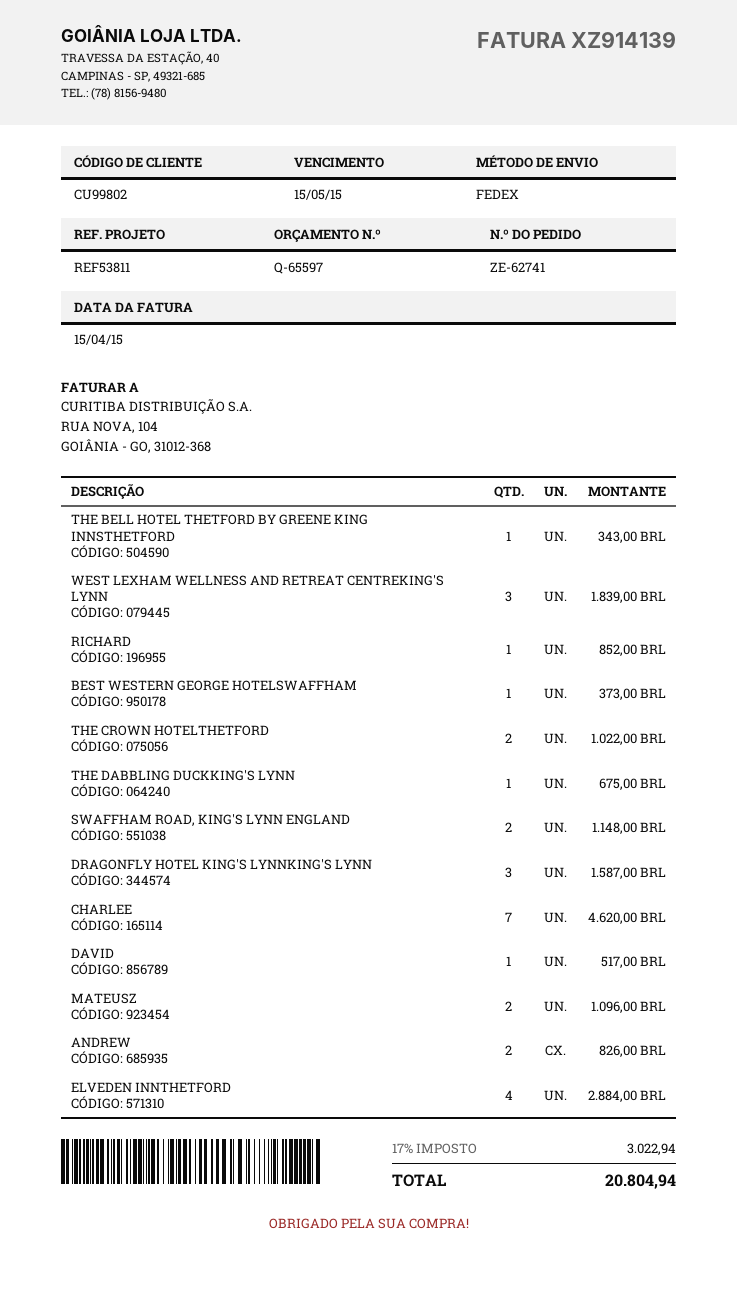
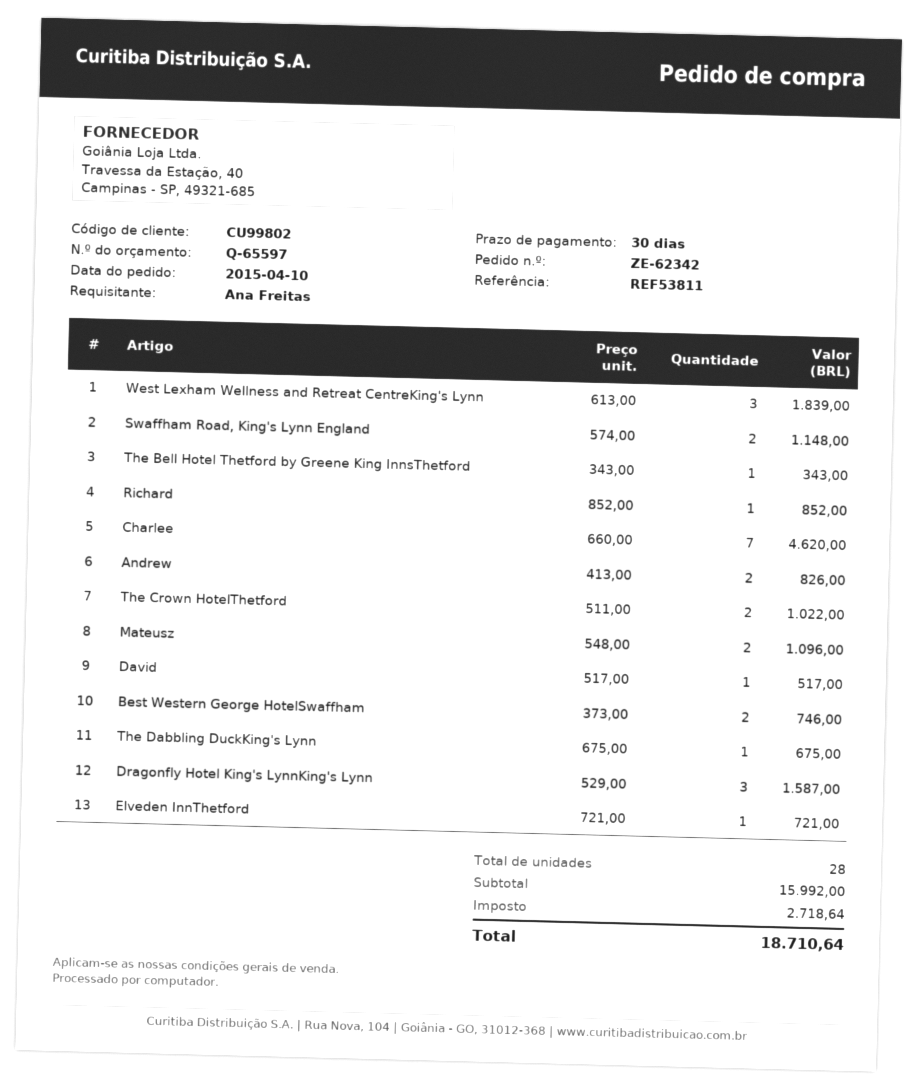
order number: ZE-62741 -> ZE-62342
BEST WESTERN GEORGE HOTELSWAFFHAM: 1 for 373.00 -> 2 for 746.00
ELVEDEN INNTHETFORD: 4 for 2884.00 -> 1 for 721.00
tax: 3022.94 -> 2718.64
total: 20804.94 -> 18710.64

